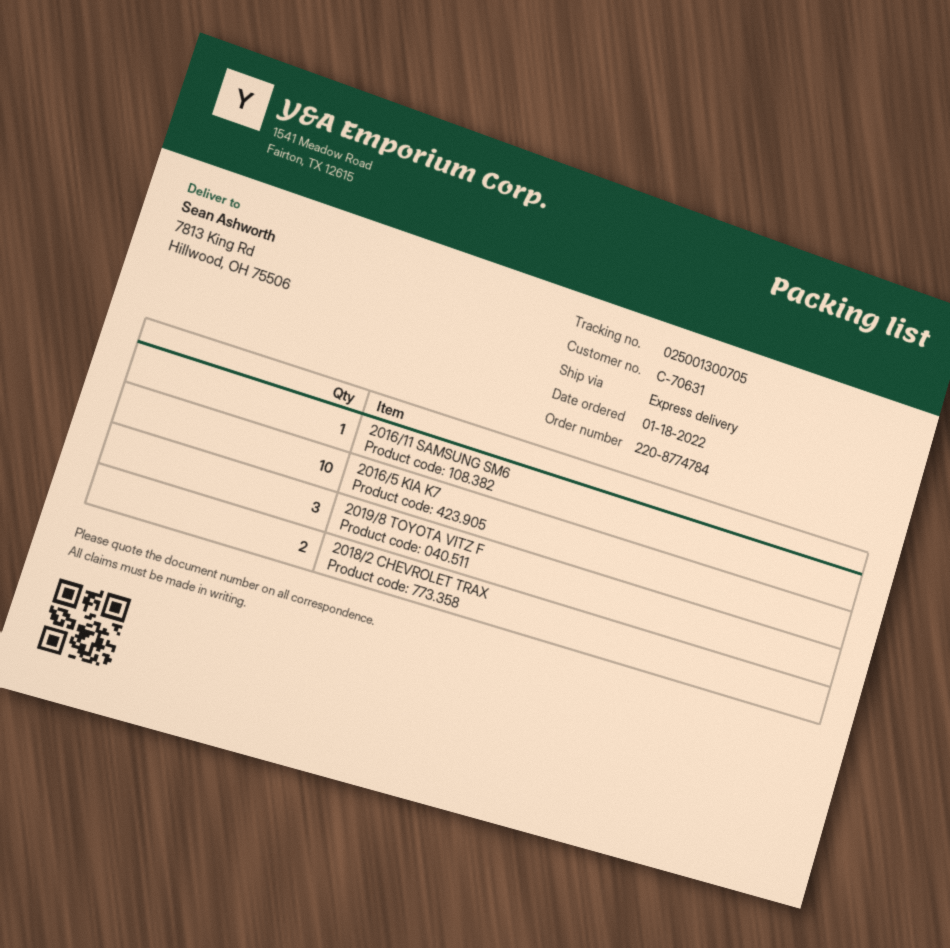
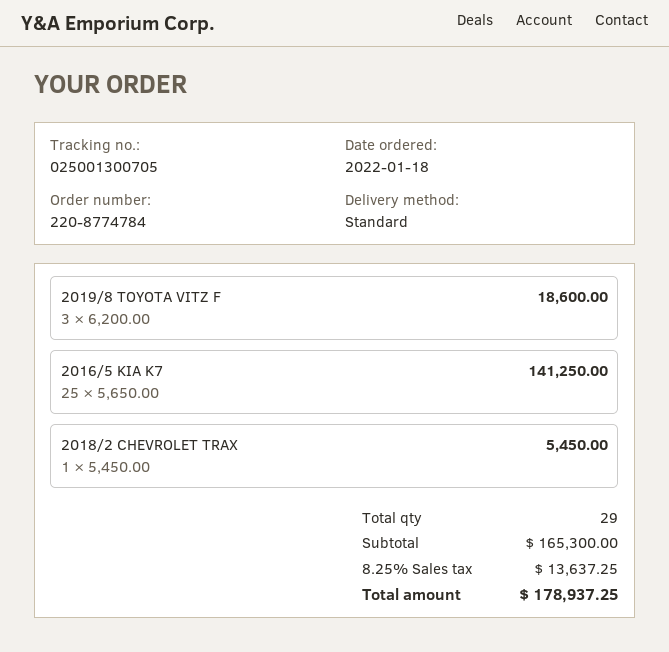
shipping method: express -> standard
2016/11 SAMSUNG SM6: 1 -> none
2016/5 KIA K7: 10 -> 25
2018/2 CHEVROLET TRAX: 2 -> 1

